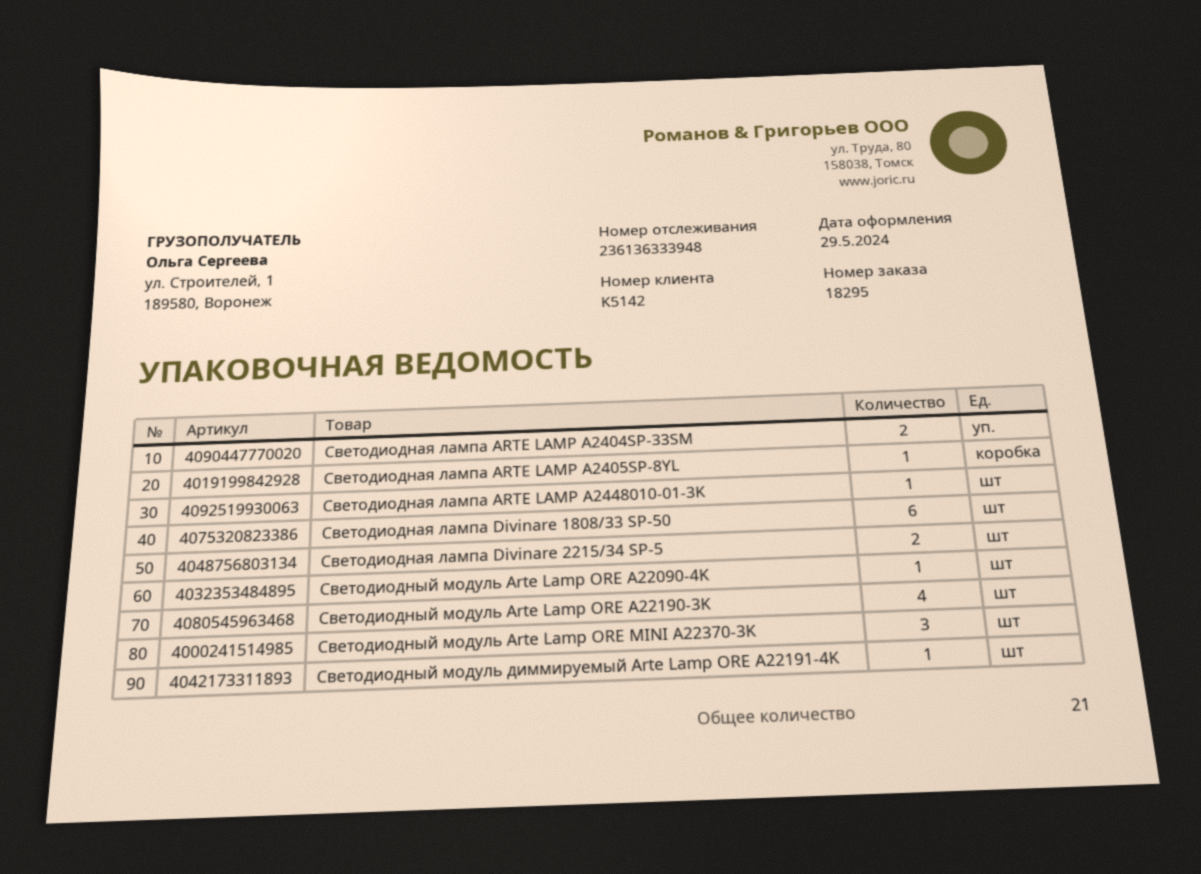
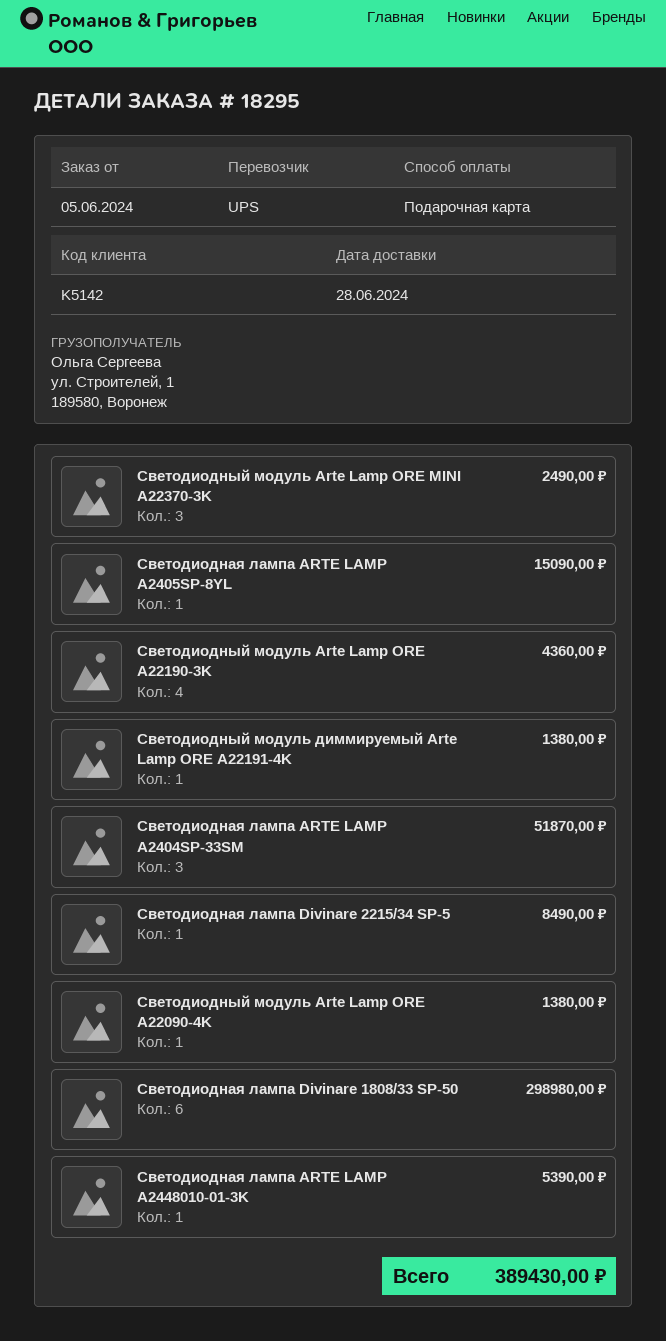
order date: 2024-05-29 -> 2024-06-05
Светодиодная лампа ARTE LAMP A2404SP-33SM: 2 -> 3
Светодиодная лампа Divinare 2215/34 SP-5: 2 -> 1

